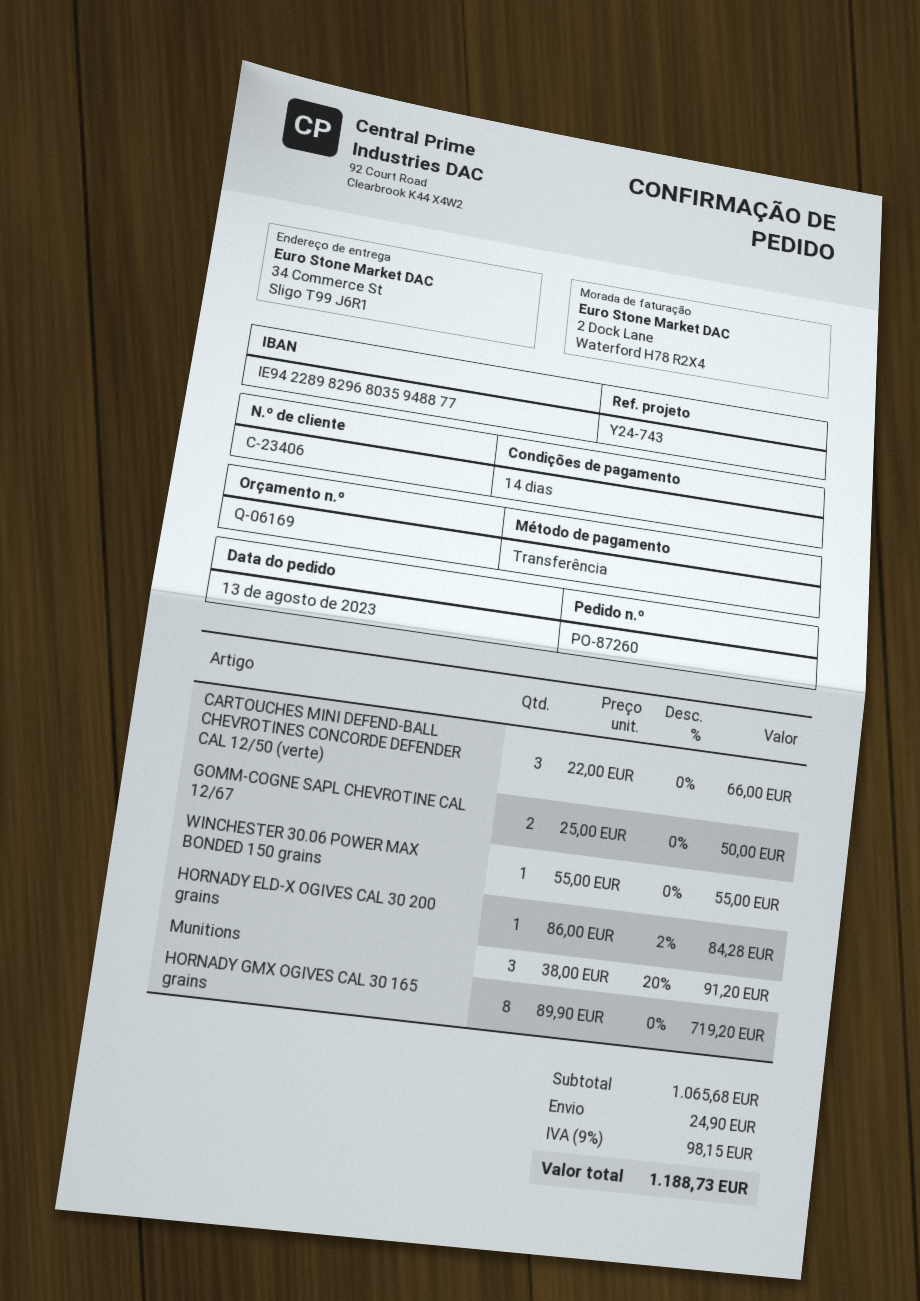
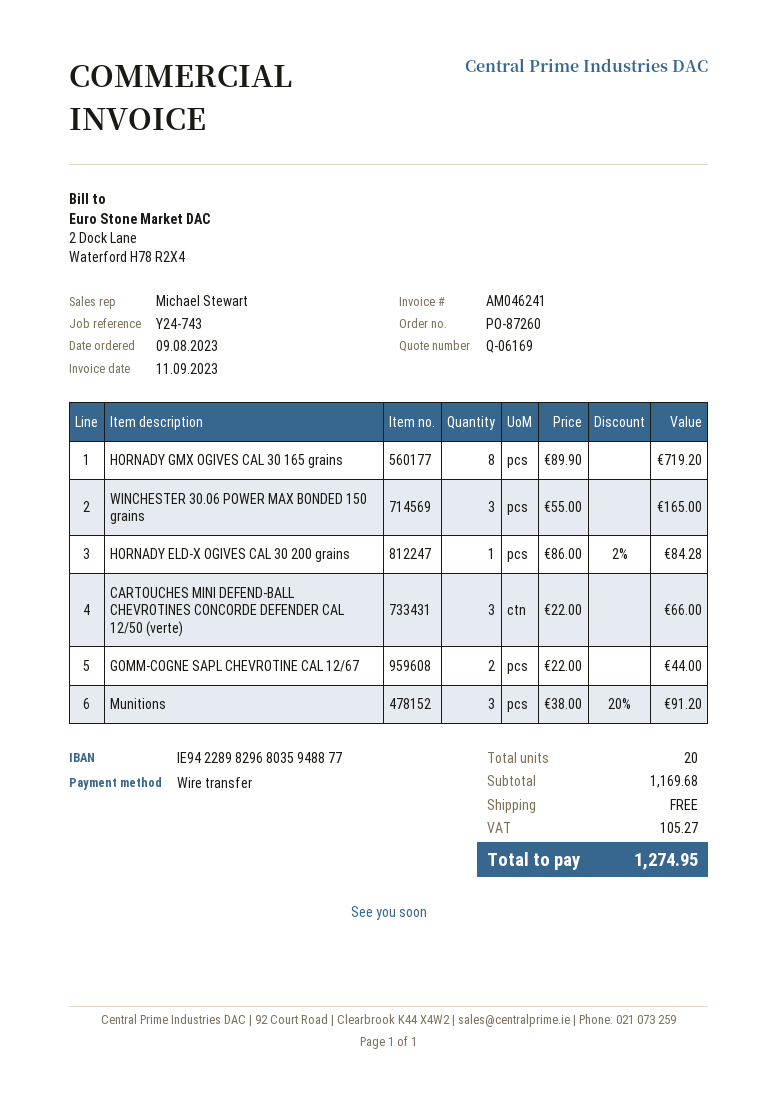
order date: 2023-08-13 -> 2023-08-09
GOMM-COGNE SAPL CHEVROTINE CAL 12/67: 2 x 25.00 = 50.00 -> 2 x 22.00 = 44.00
WINCHESTER 30.06 POWER MAX BONDED 150 grains: 1 x 55.00 = 55.00 -> 3 x 55.00 = 165.00
subtotal: 1065.68 -> 1169.68
shipping: 24.90 -> 0.00
tax: 98.15 -> 105.27
total: 1188.73 -> 1274.95

